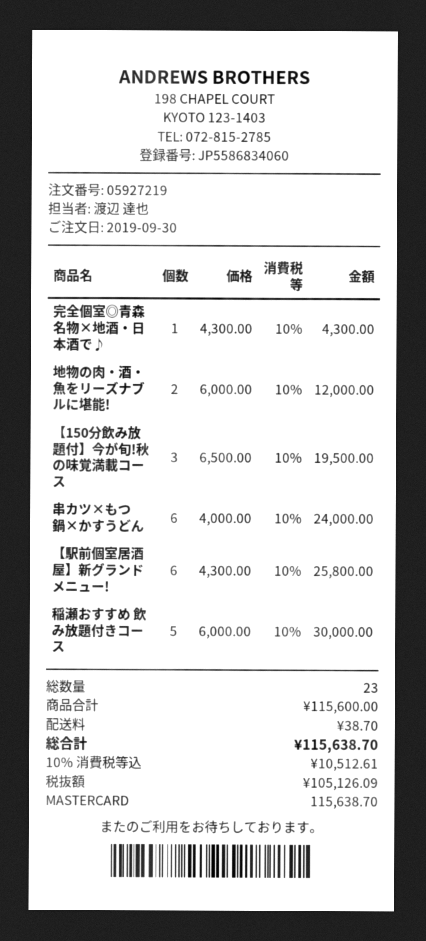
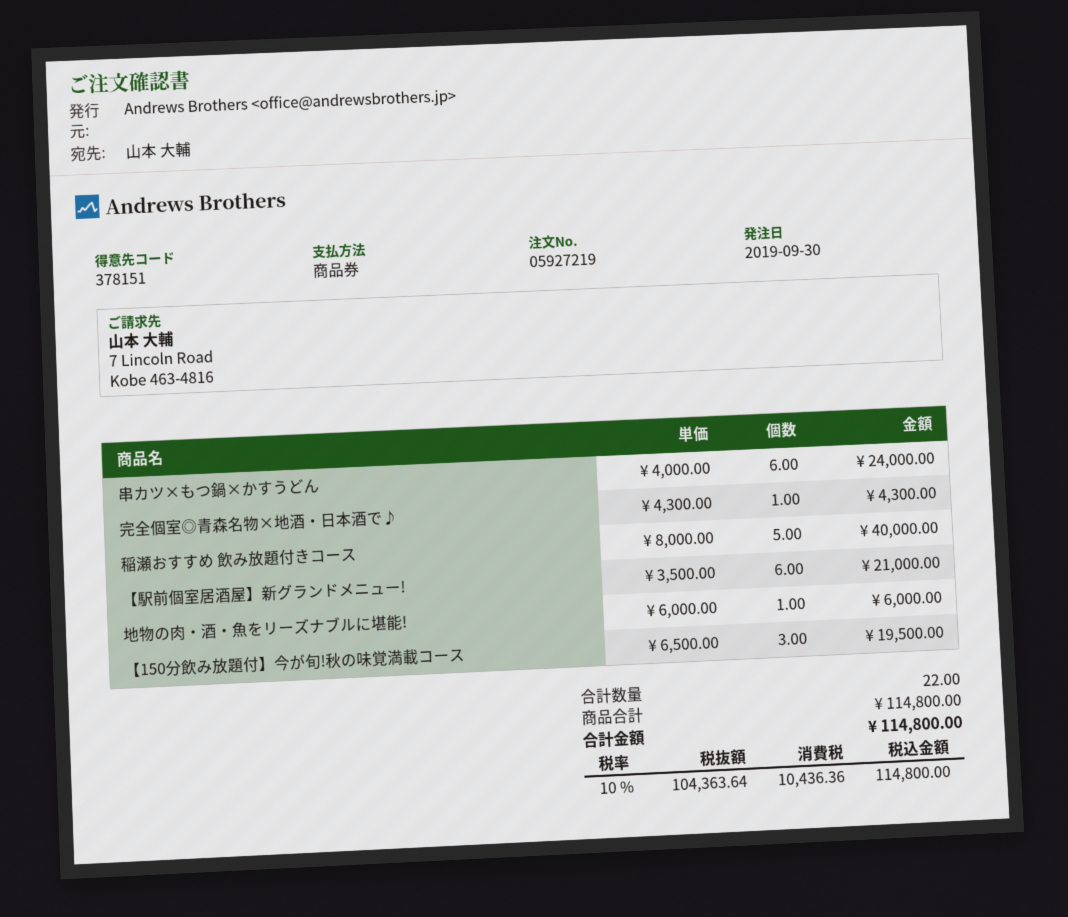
payment method: Mastercard -> gift card
地物の肉・酒・魚をリーズナブルに堪能!: 2 x 6000.00 = 12000.00 -> 1 x 6000.00 = 6000.00
【駅前個室居酒屋】新グランドメニュー!: 6 x 4300.00 = 25800.00 -> 6 x 3500.00 = 21000.00
稲瀬おすすめ 飲み放題付きコース: 5 x 6000.00 = 30000.00 -> 5 x 8000.00 = 40000.00
total quantity: 23 -> 22
subtotal: 115600.00 -> 114800.00
shipping: 38.70 -> none
net: 105126.09 -> 104363.64
tax: 10% = 10512.61 -> 10% = 10436.36
total: 115638.70 -> 114800.00

